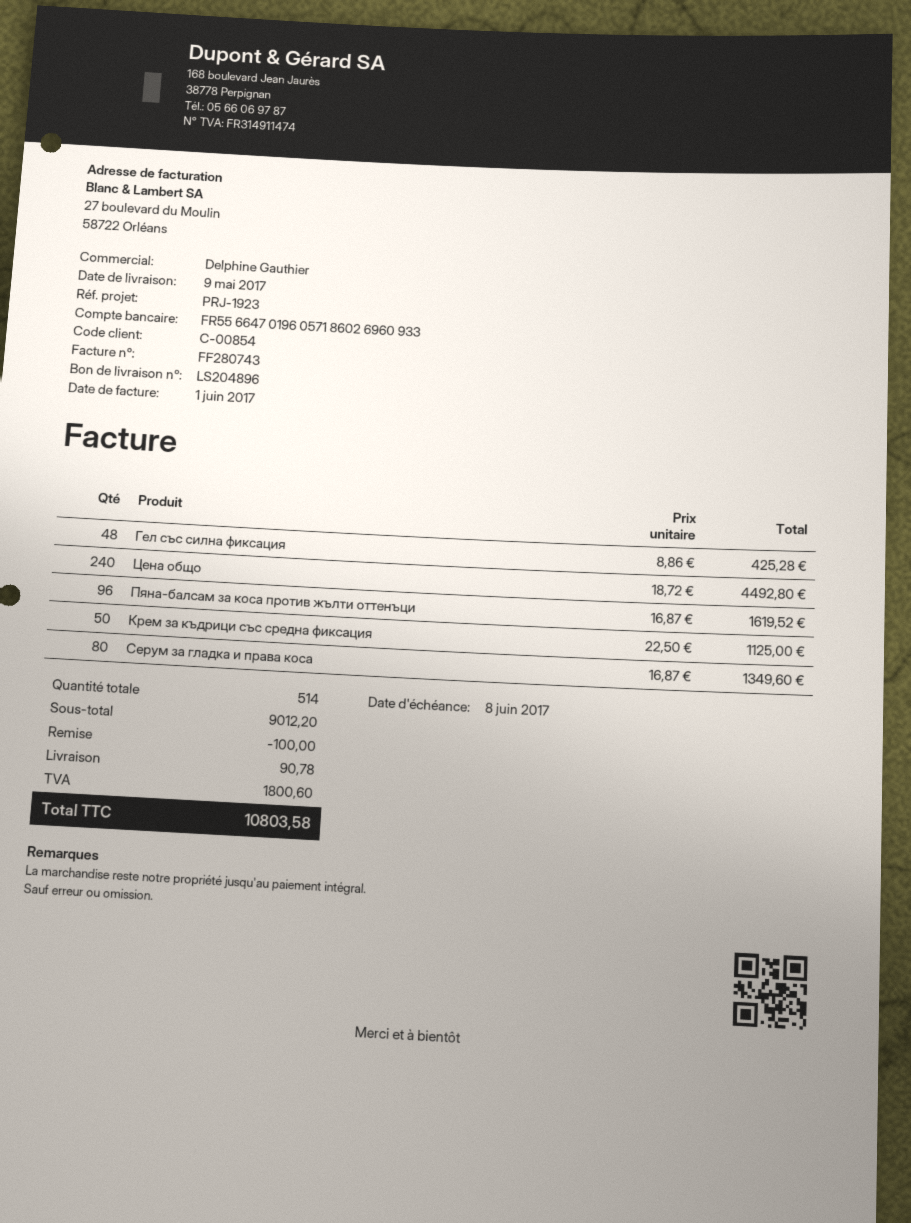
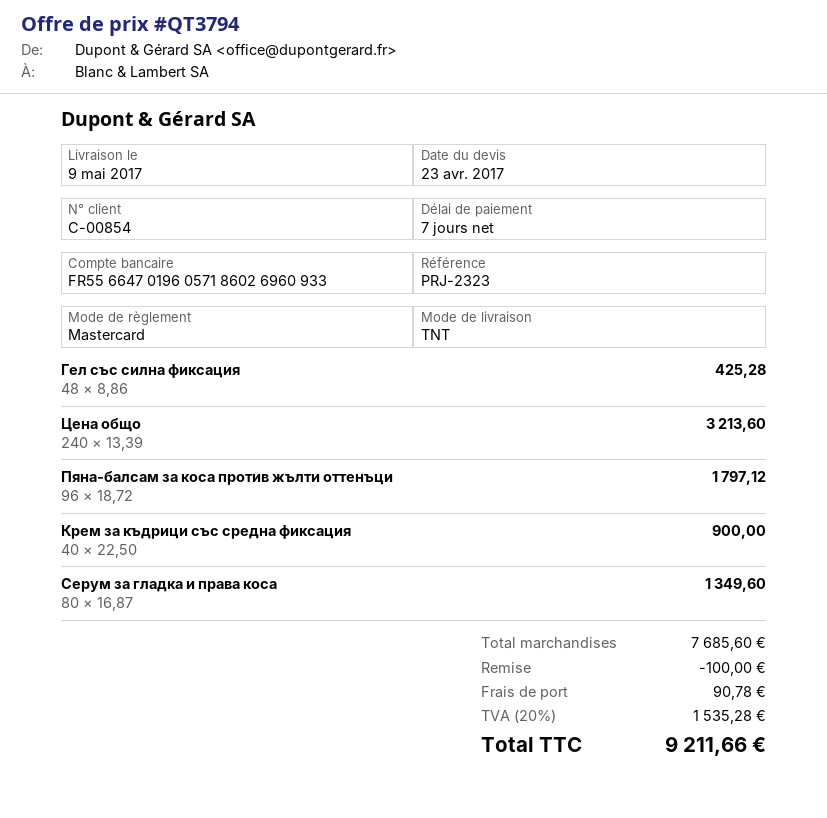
reference: PRJ-1923 -> PRJ-2323
Цена общо: 240 x 18.72 = 4492.80 -> 240 x 13.39 = 3213.60
Пяна-балсам за коса против жълти оттенъци: 96 x 16.87 = 1619.52 -> 96 x 18.72 = 1797.12
Крем за къдрици със средна фиксация: 50 x 22.50 = 1125.00 -> 40 x 22.50 = 900.00
subtotal: 9012.20 -> 7685.60
tax: 1800.60 -> 1535.28
total: 10803.58 -> 9211.66

